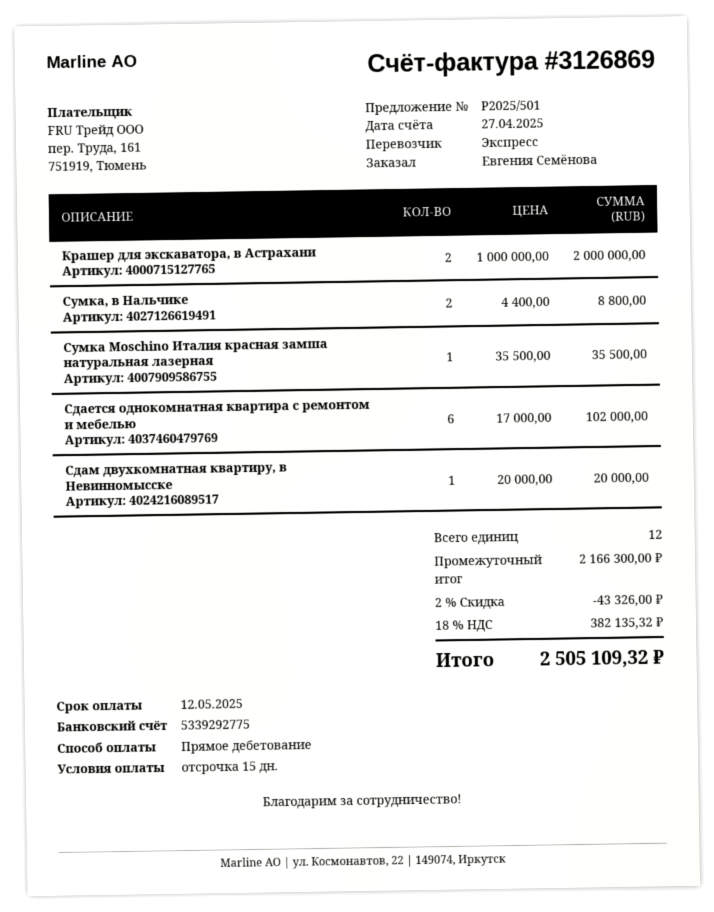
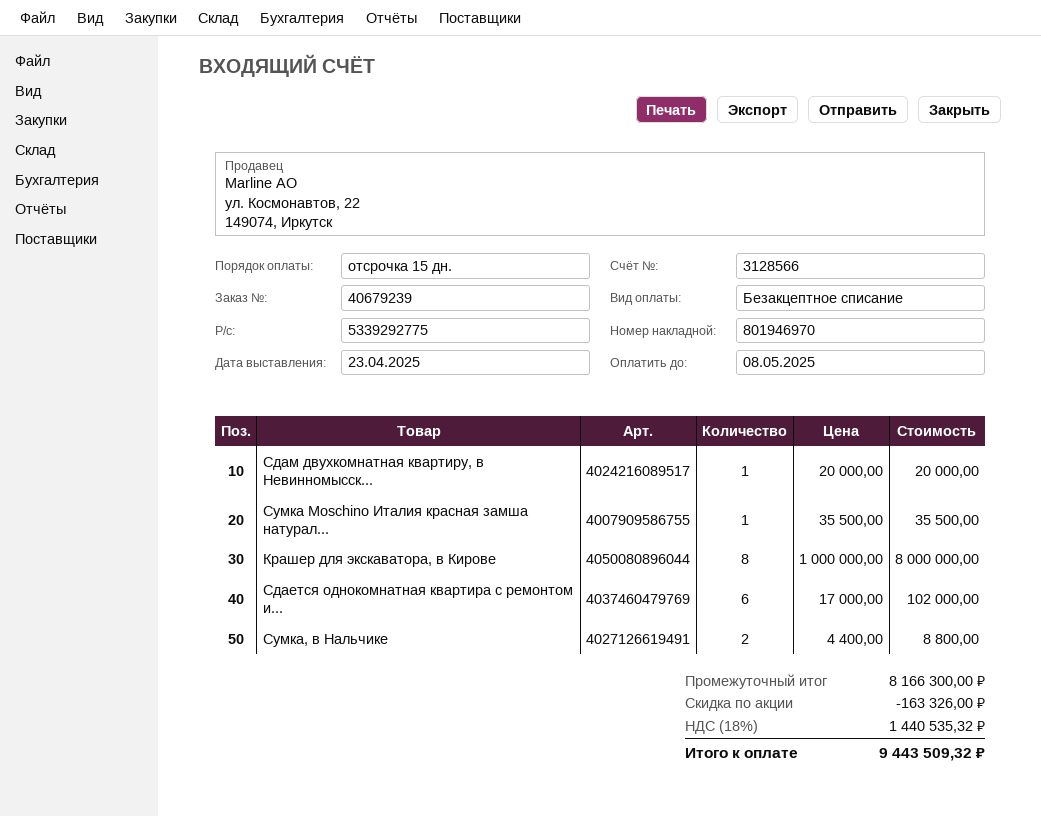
invoice number: 3126869 -> 3128566
invoice date: 2025-04-27 -> 2025-04-23
due date: 2025-05-12 -> 2025-05-08
Крашер для экскаватора, в Астрахани: 2 x 1000000.00 = 2000000.00 -> none
Крашер для экскаватора, в Кирове: none -> 8 x 1000000.00 = 8000000.00
subtotal: 2166300.00 -> 8166300.00
discount: 43326.00 -> 163326.00
tax: 18% = 382135.32 -> 18% = 1440535.32
total: 2505109.32 -> 9443509.32

